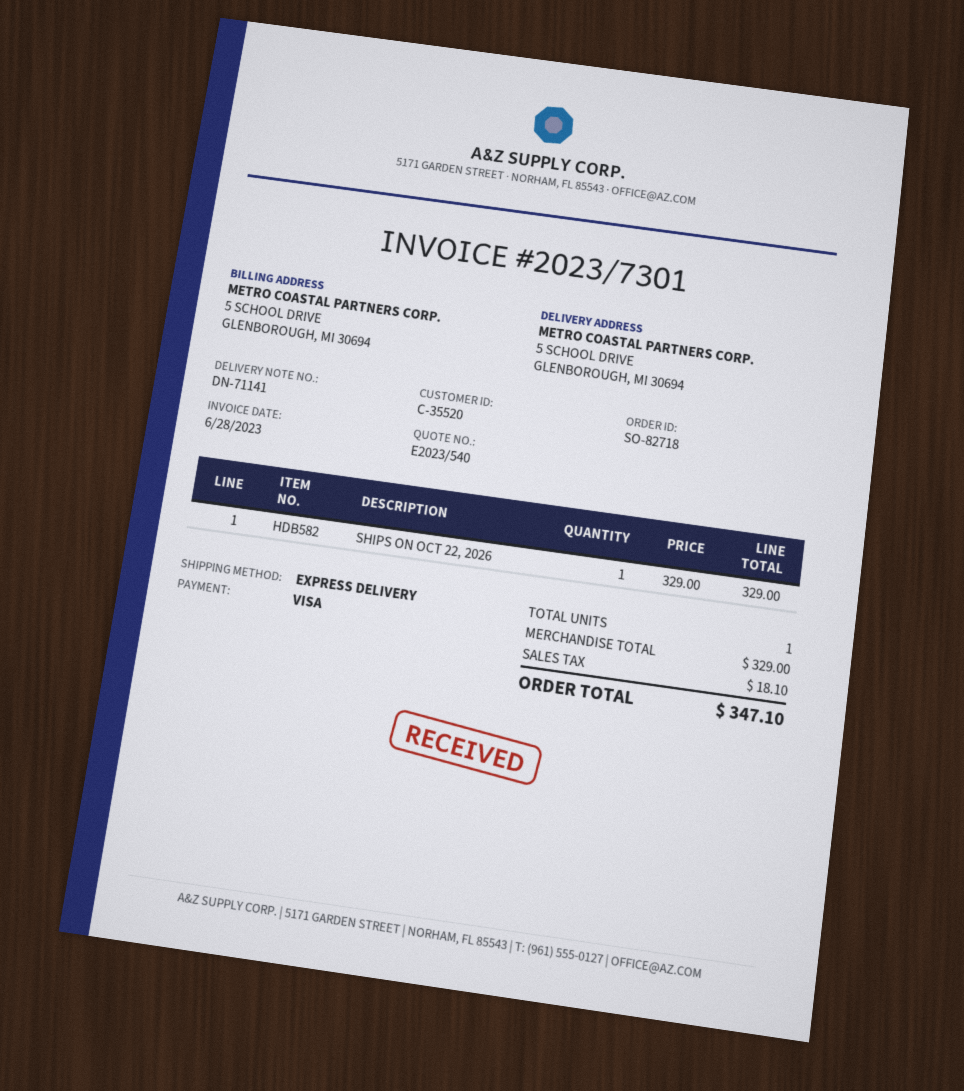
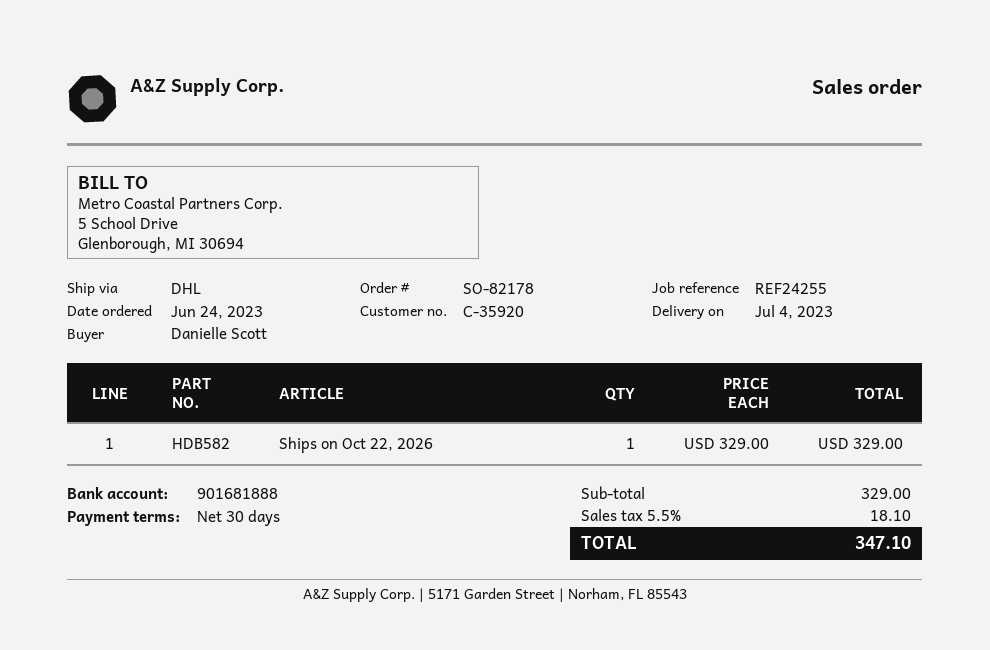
order number: SO-82718 -> SO-82178
customer number: C-35520 -> C-35920
shipping method: express -> DHL

